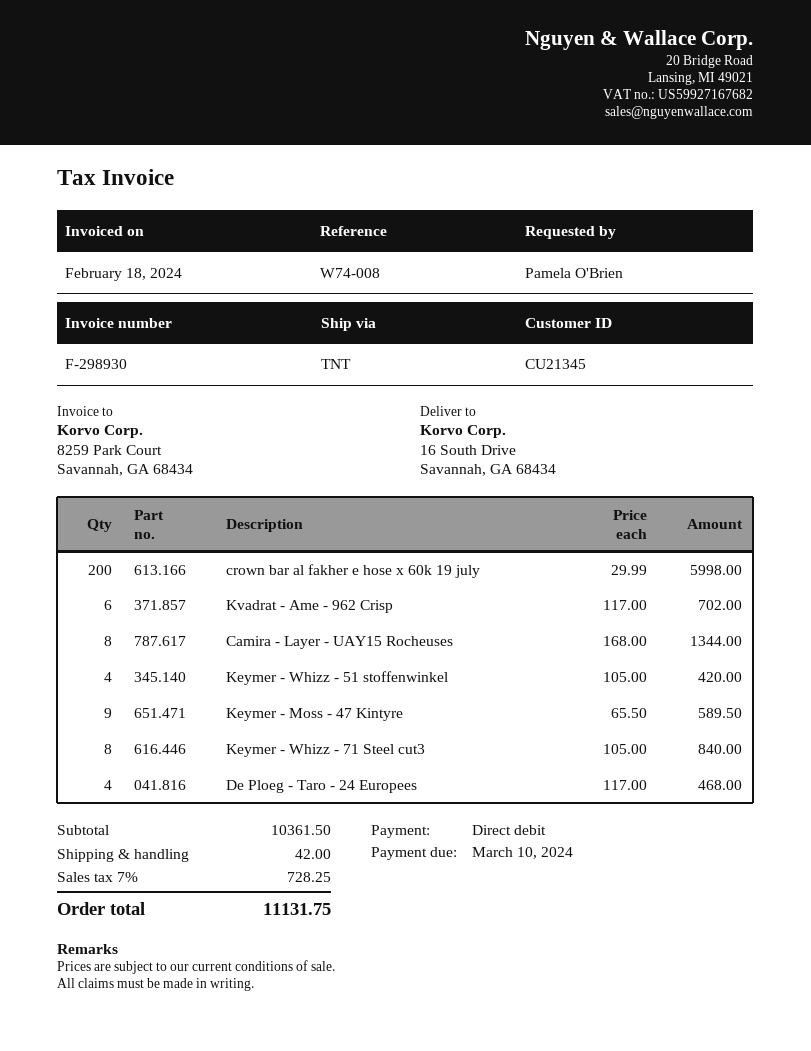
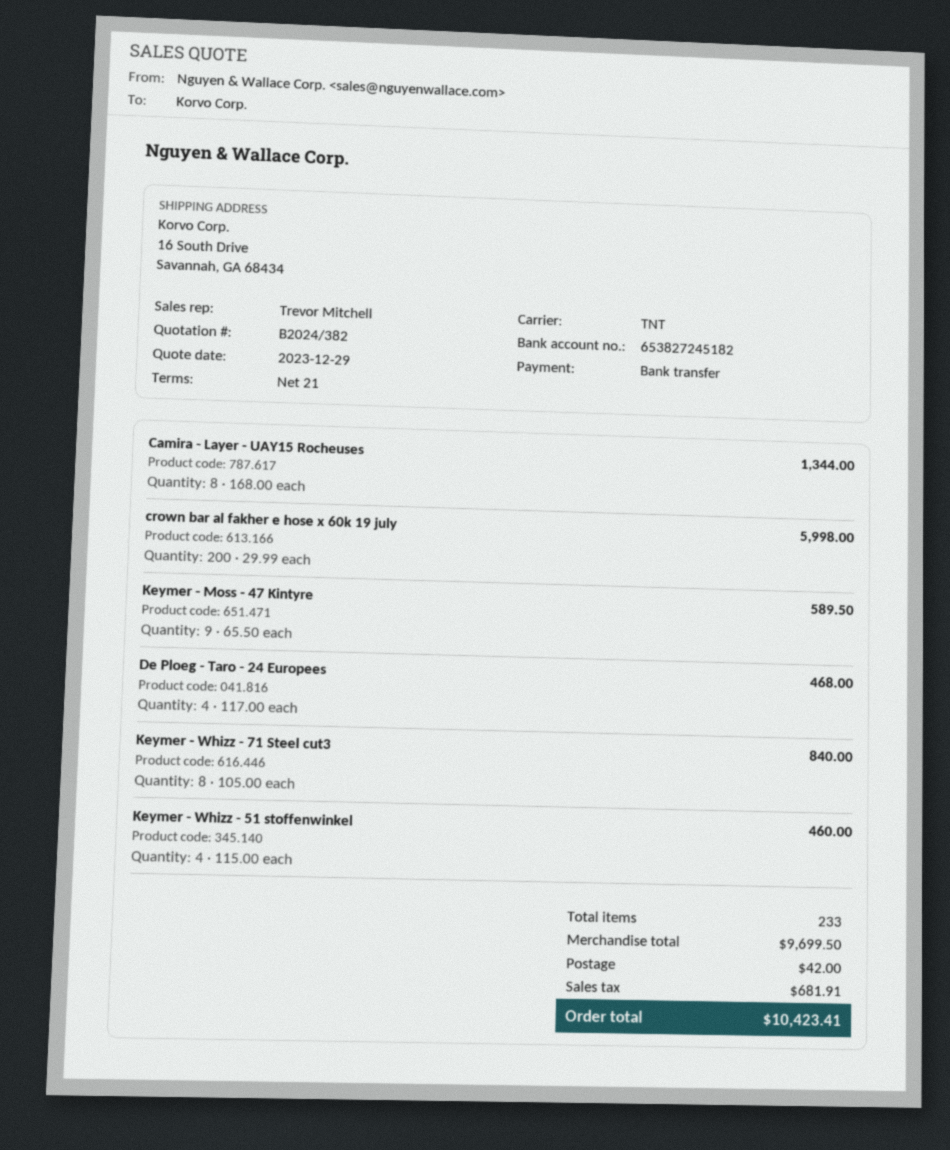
payment method: direct debit -> bank transfer
Kvadrat - Ame - 962 Crisp: 6 x 117.00 = 702.00 -> none
Keymer - Whizz - 51 stoffenwinkel: 4 x 105.00 = 420.00 -> 4 x 115.00 = 460.00
subtotal: 10361.50 -> 9699.50
tax: 728.25 -> 681.91
total: 11131.75 -> 10423.41

